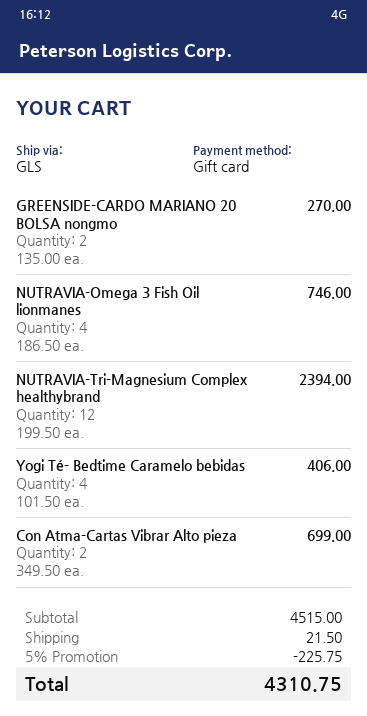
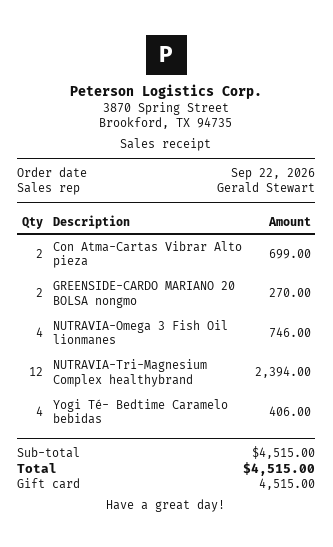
discount: 5% = 225.75 -> none
shipping: 21.50 -> none
total: 4310.75 -> 4515.00

